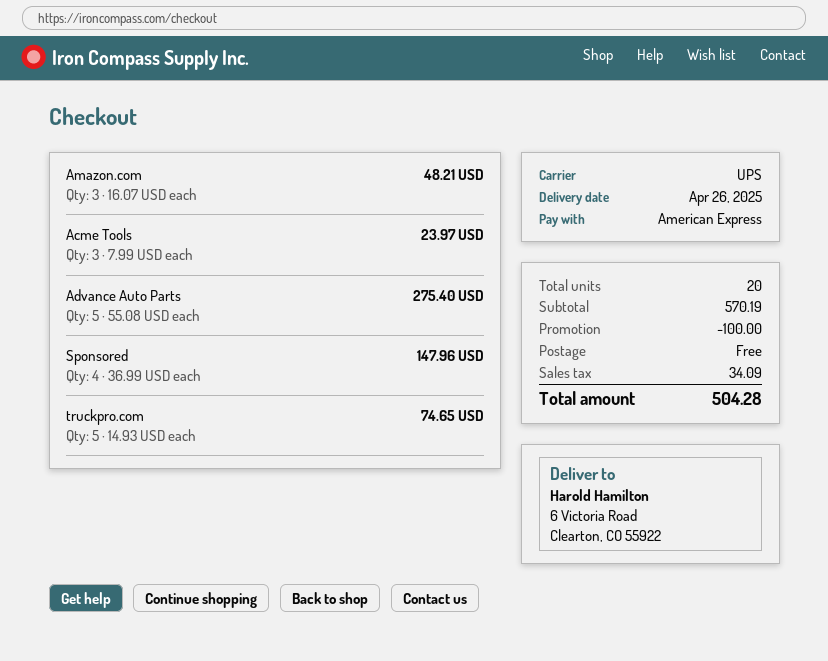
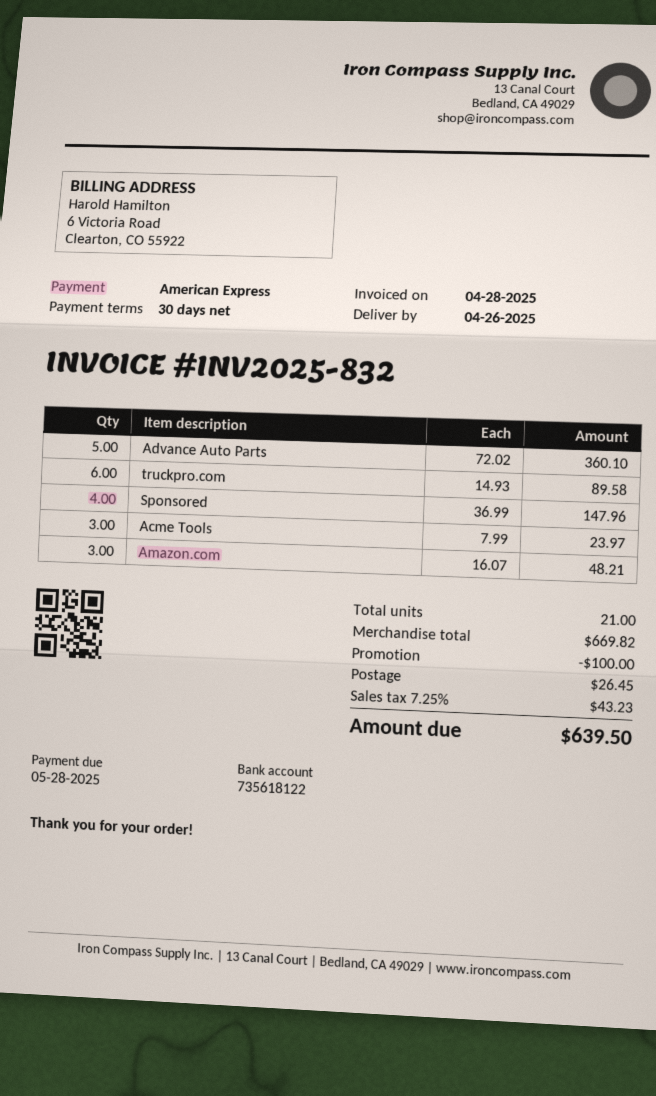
Advance Auto Parts: 5 x 55.08 = 275.40 -> 5 x 72.02 = 360.10
truckpro.com: 5 x 14.93 = 74.65 -> 6 x 14.93 = 89.58
total quantity: 20 -> 21
subtotal: 570.19 -> 669.82
shipping: 0.00 -> 26.45
tax: 34.09 -> 43.23
total: 504.28 -> 639.50

